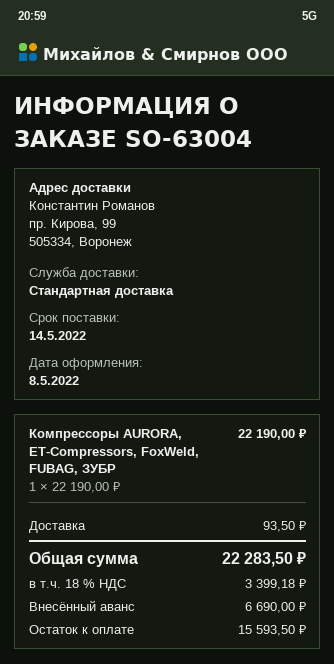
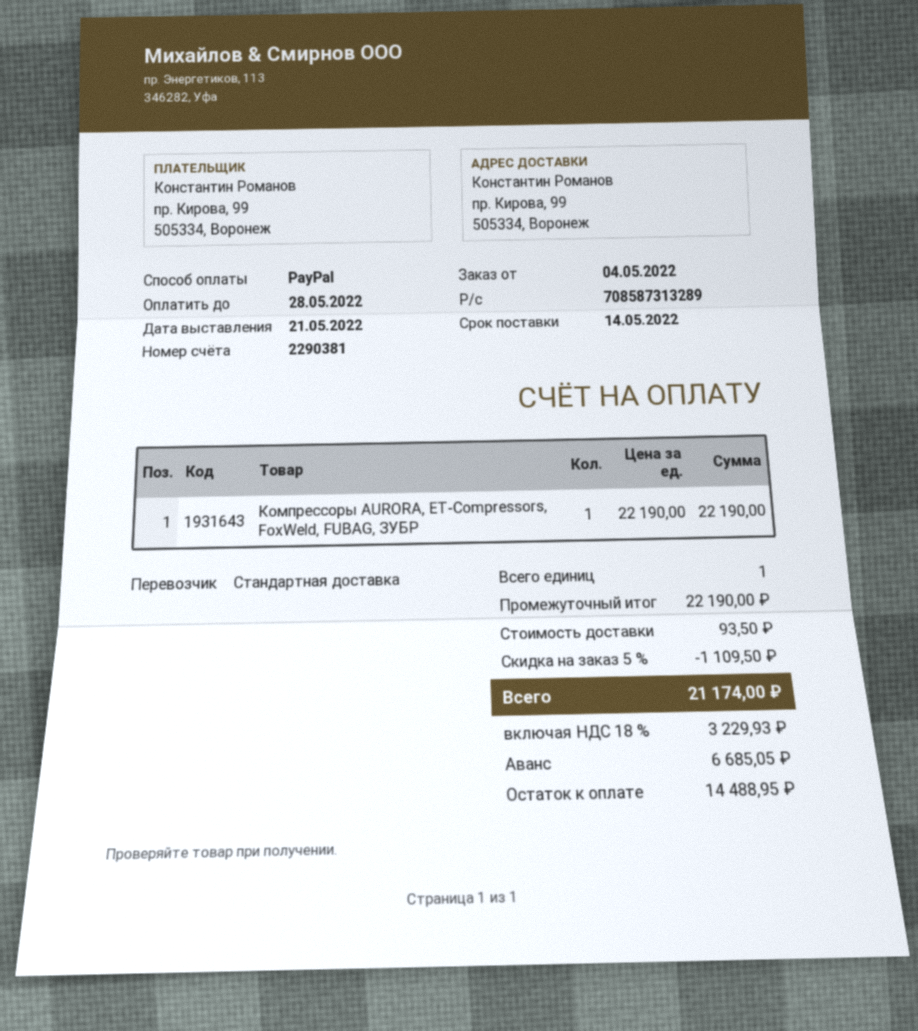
order date: 2022-05-08 -> 2022-05-04
discount: none -> 5% = 1109.50
tax: 18% = 3399.18 -> 18% = 3229.93
total: 22283.50 -> 21174.00
deposit: 6690.00 -> 6685.05
balance: 15593.50 -> 14488.95

